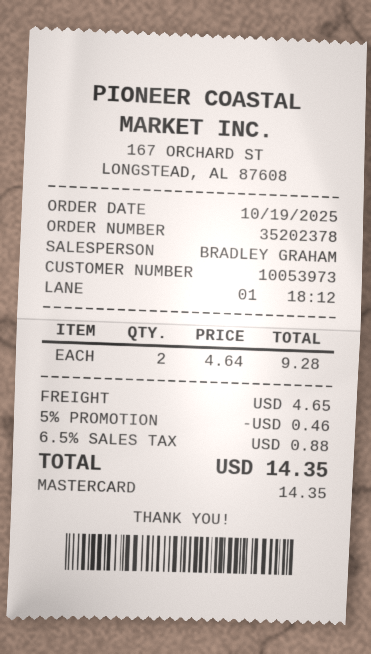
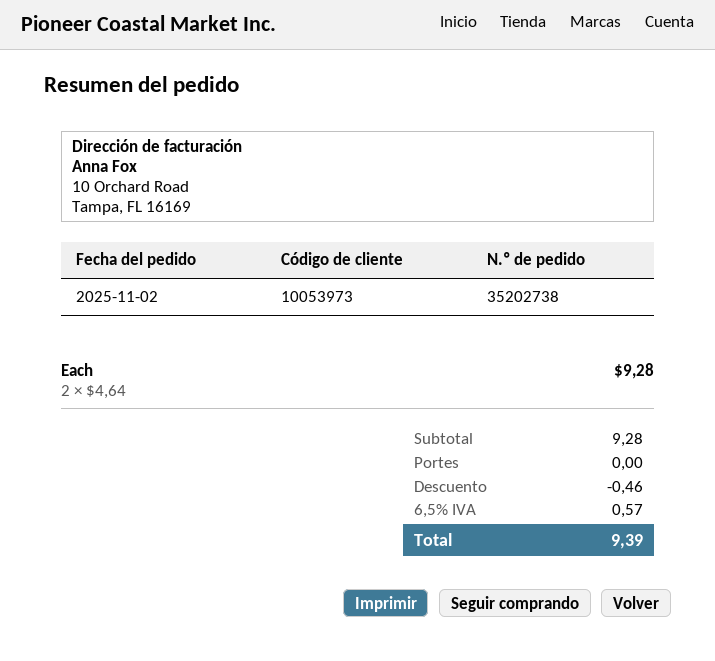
order number: 35202378 -> 35202738
order date: 2025-10-19 -> 2025-11-02
shipping: 4.65 -> 0.00
tax: 6.5% = 0.88 -> 6.5% = 0.57
total: 14.35 -> 9.39

